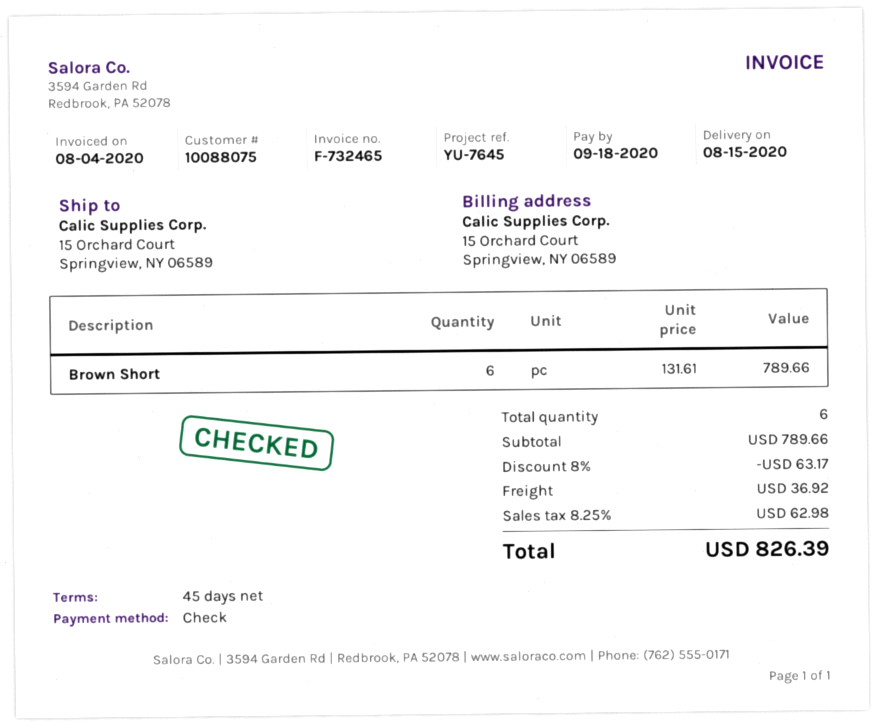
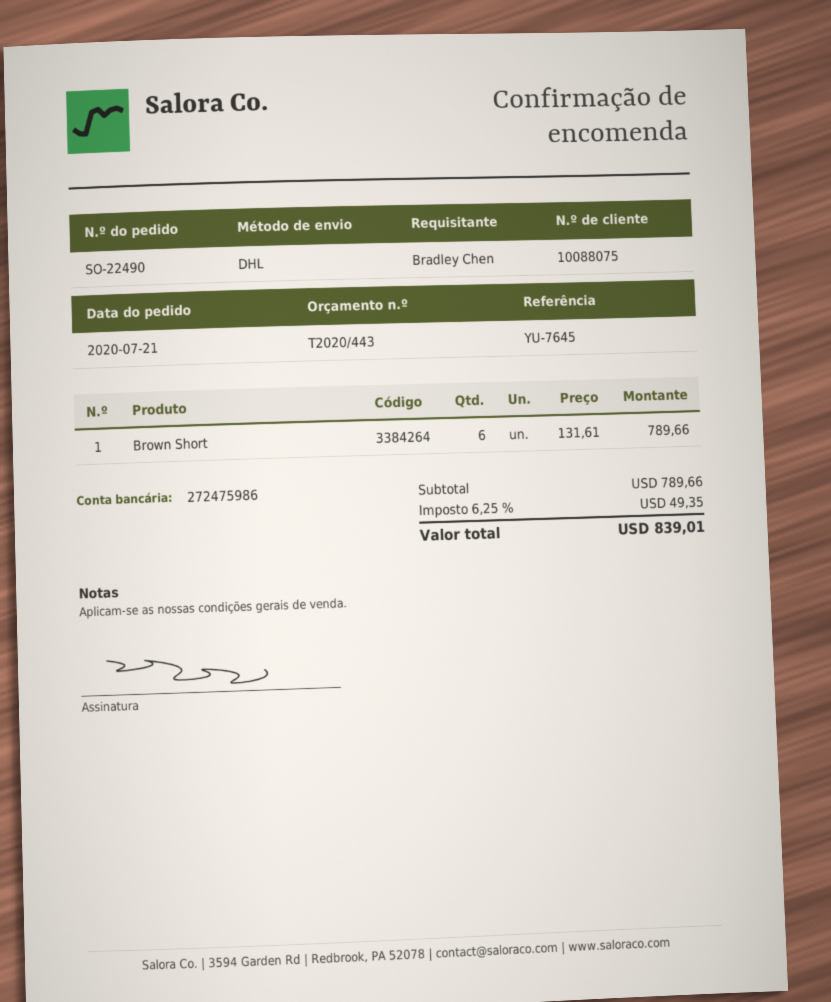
discount: 8% = 63.17 -> none
shipping: 36.92 -> none
tax: 8.25% = 62.98 -> 6.25% = 49.35
total: 826.39 -> 839.01

